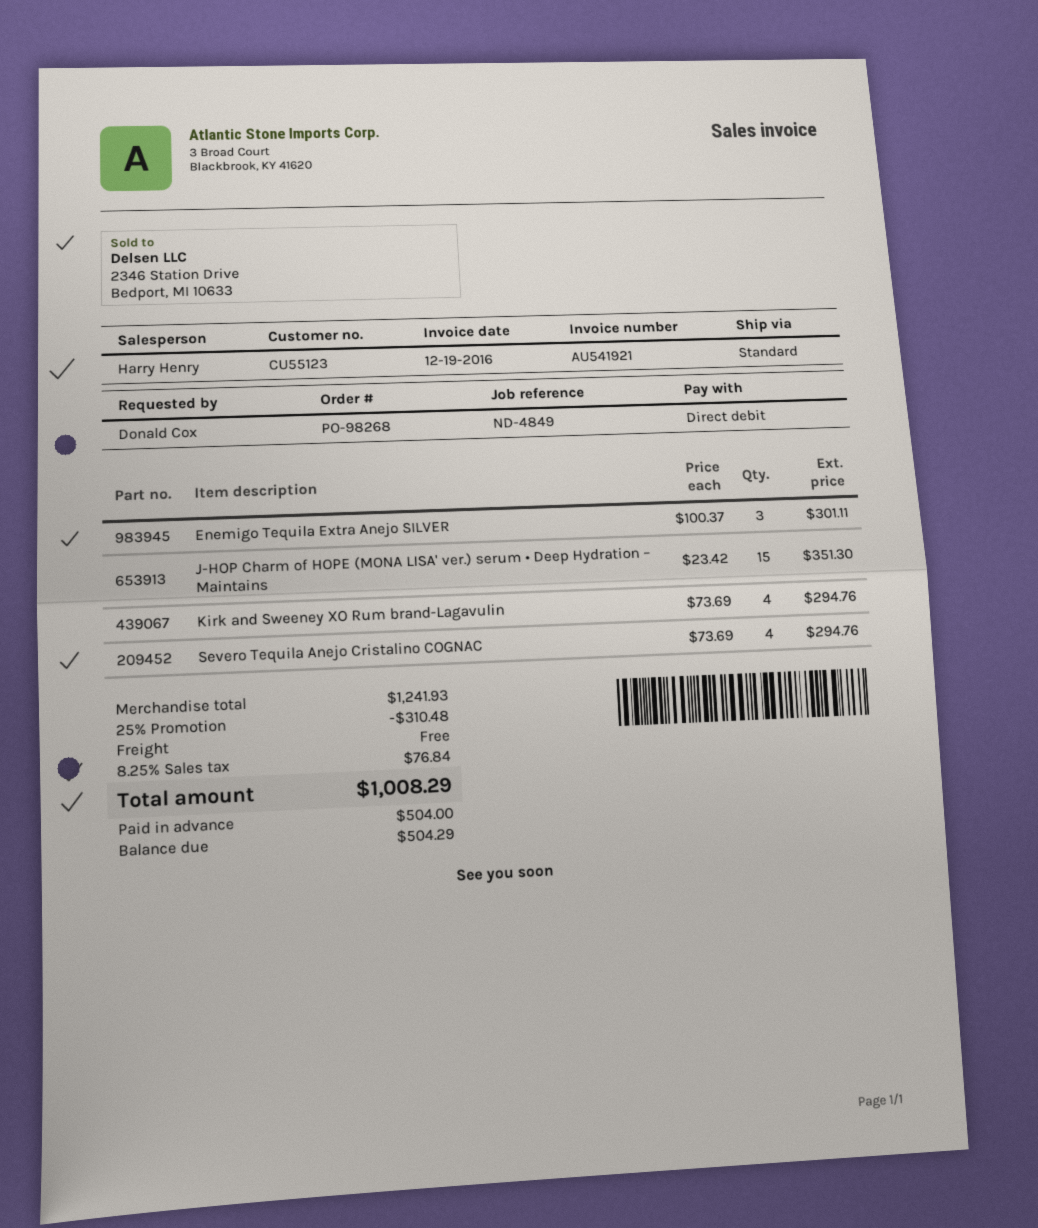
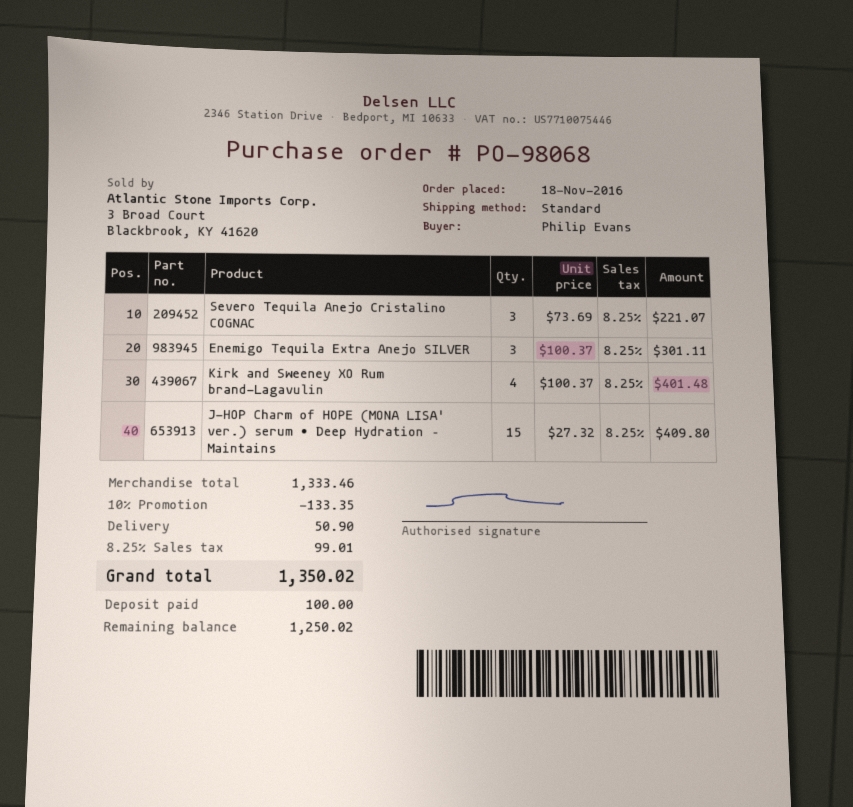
order number: PO-98268 -> PO-98068
ordered by: Donald Cox -> Philip Evans
J-HOP Charm of HOPE (MONA LISA' ver.) serum • Deep Hydration – Maintains: 15 x 23.42 = 351.30 -> 15 x 27.32 = 409.80
Kirk and Sweeney XO Rum brand-Lagavulin: 4 x 73.69 = 294.76 -> 4 x 100.37 = 401.48
Severo Tequila Anejo Cristalino COGNAC: 4 x 73.69 = 294.76 -> 3 x 73.69 = 221.07
subtotal: 1241.93 -> 1333.46
discount: 25% = 310.48 -> 10% = 133.35
shipping: 0.00 -> 50.90
tax: 8.25% = 76.84 -> 8.25% = 99.01
total: 1008.29 -> 1350.02
deposit: 504.00 -> 100.00
balance: 504.29 -> 1250.02

